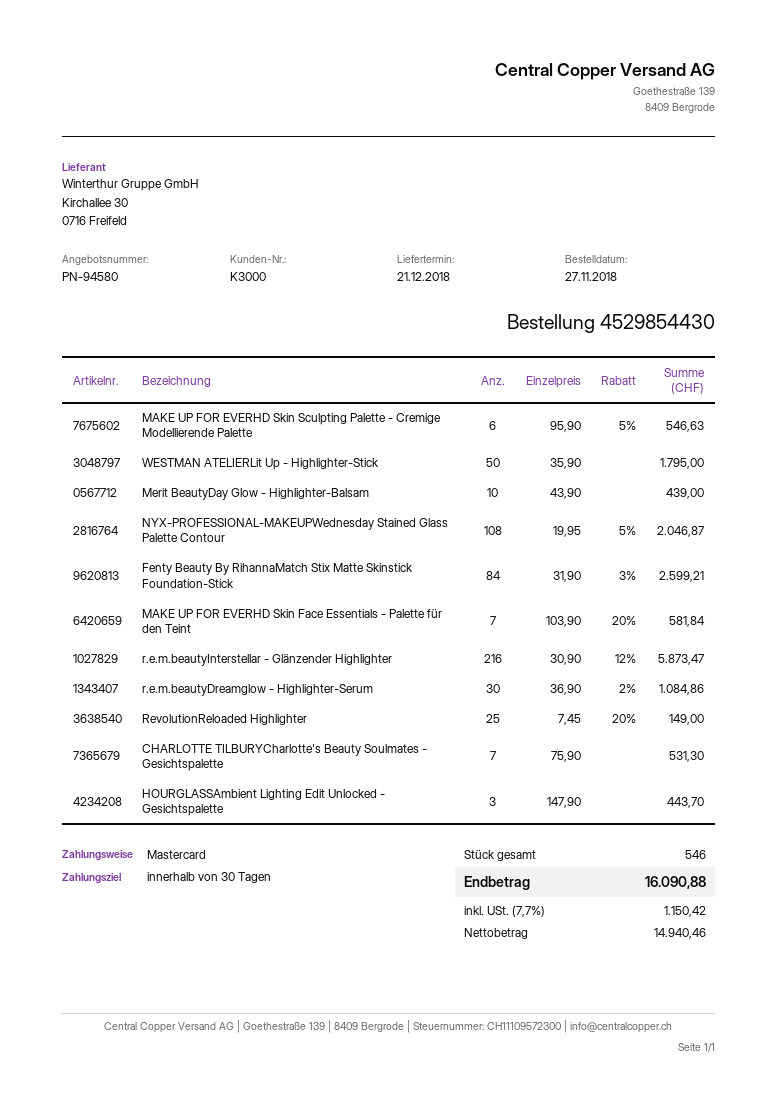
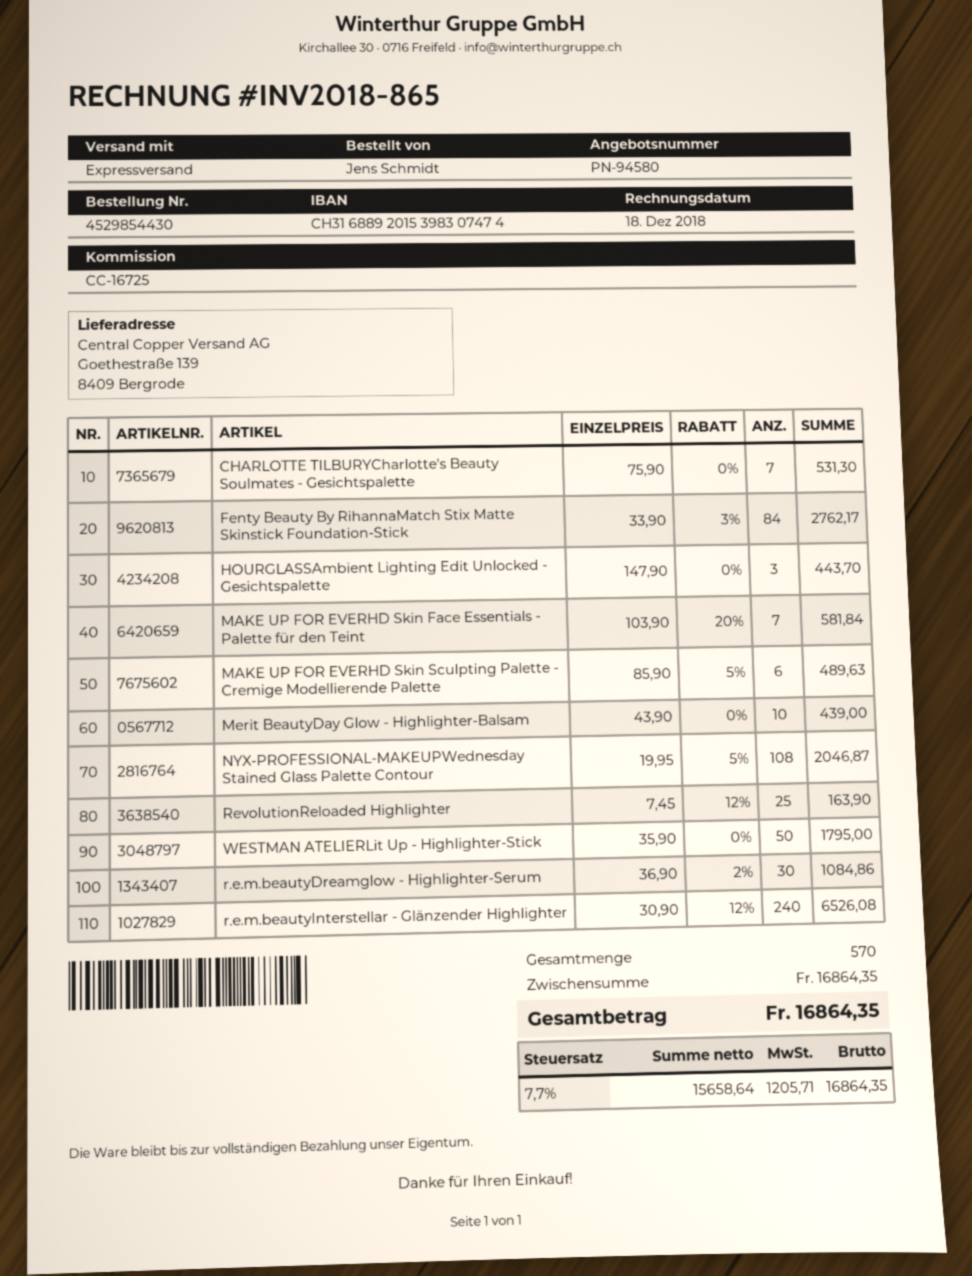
MAKE UP FOR EVERHD Skin Sculpting Palette - Cremige Modellierende Palette: 6 x 95.90 - 5% = 546.63 -> 6 x 85.90 - 5% = 489.63
Fenty Beauty By RihannaMatch Stix Matte Skinstick Foundation-Stick: 84 x 31.90 - 3% = 2599.21 -> 84 x 33.90 - 3% = 2762.17
r.e.m.beautyInterstellar - Glänzender Highlighter: 216 x 30.90 - 12% = 5873.47 -> 240 x 30.90 - 12% = 6526.08
RevolutionReloaded Highlighter: 25 x 7.45 - 20% = 149.00 -> 25 x 7.45 - 12% = 163.90
total quantity: 546 -> 570
net: 14940.46 -> 15658.64
tax: 7.7% = 1150.42 -> 7.7% = 1205.71
total: 16090.88 -> 16864.35

